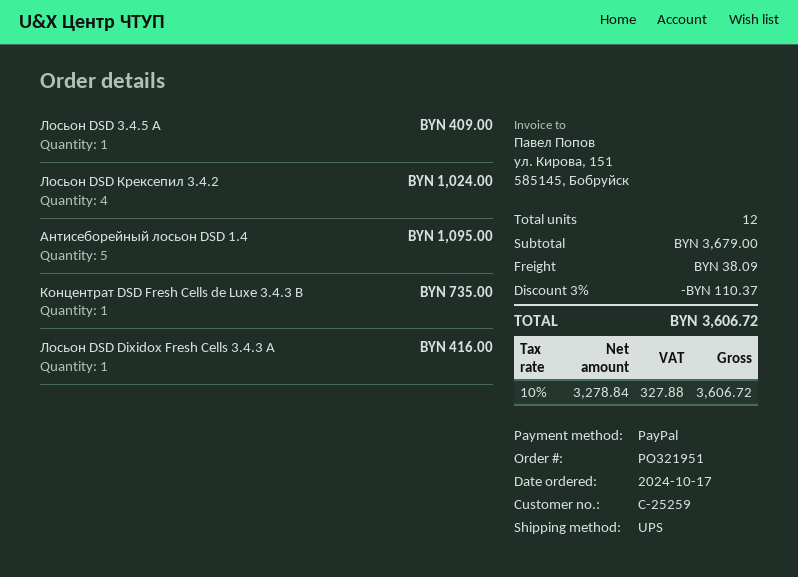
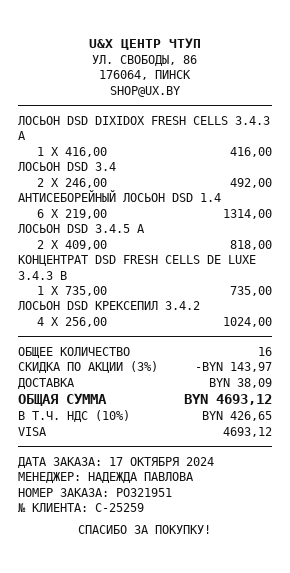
payment method: PayPal -> Visa
Лосьон DSD 3.4.5 А: 1 for 409.00 -> 2 for 818.00
Антисеборейный лосьон DSD 1.4: 5 for 1095.00 -> 6 for 1314.00
ЛОСЬОН DSD 3.4: none -> 2 for 492.00
total quantity: 12 -> 16
discount: 3% = 110.37 -> 3% = 143.97
tax: 10% = 327.88 -> 10% = 426.65
total: 3606.72 -> 4693.12

